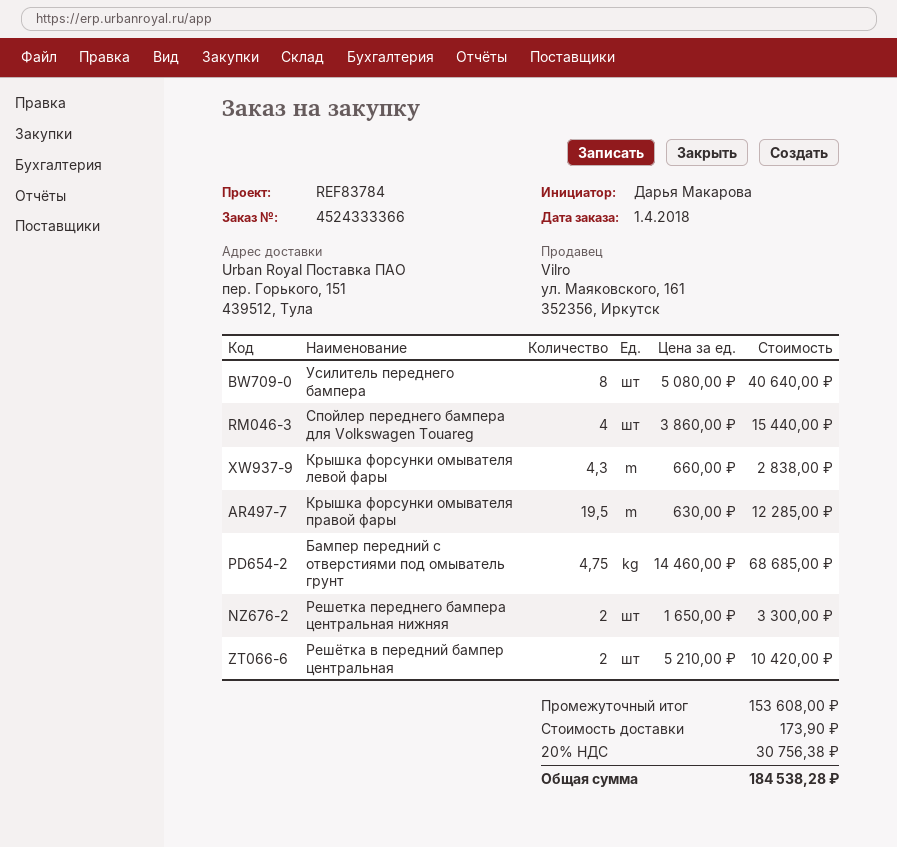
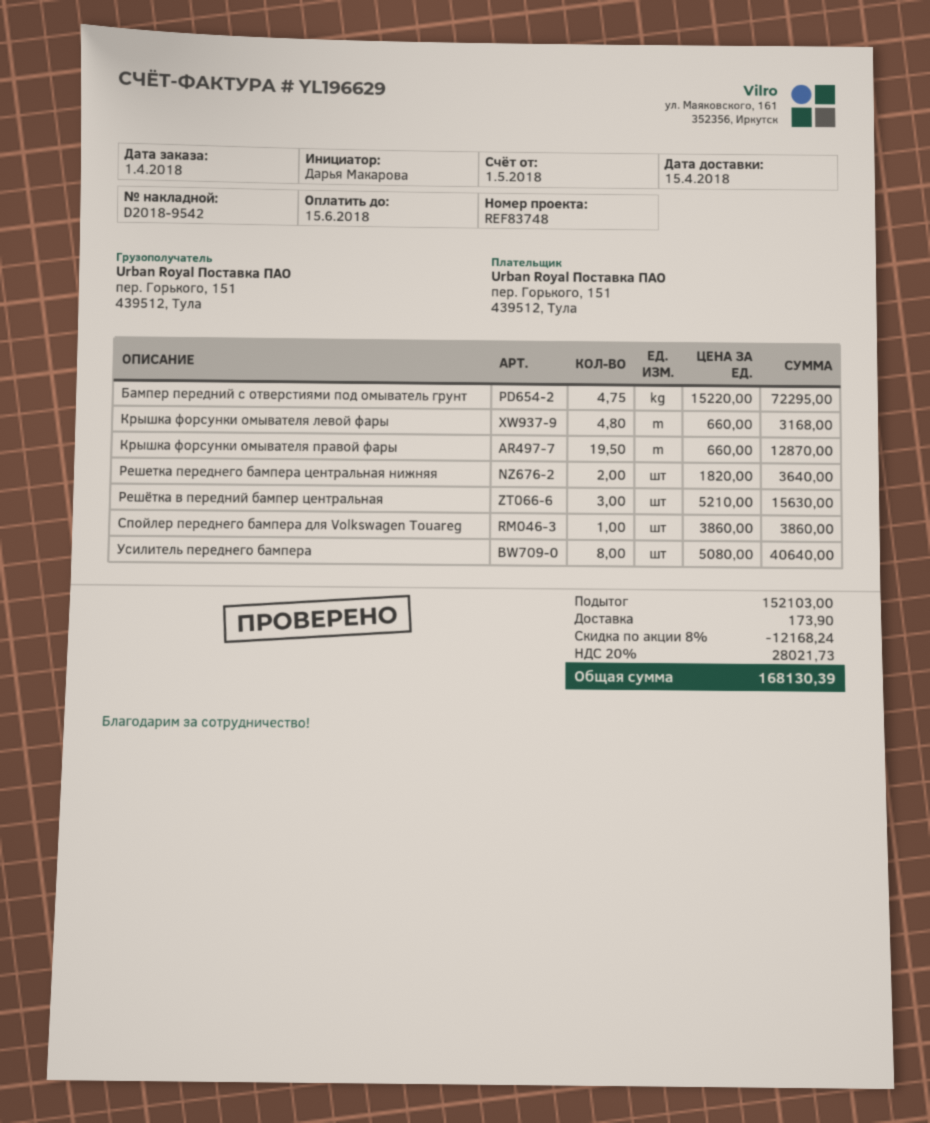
reference: REF83784 -> REF83748
Спойлер переднего бампера для Volkswagen Touareg: 4 x 3860.00 = 15440.00 -> 1 x 3860.00 = 3860.00
Крышка форсунки омывателя левой фары: 4.3 x 660.00 = 2838.00 -> 4.8 x 660.00 = 3168.00
Крышка форсунки омывателя правой фары: 19.5 x 630.00 = 12285.00 -> 19.5 x 660.00 = 12870.00
Бампер передний с отверстиями под омыватель грунт: 4.75 x 14460.00 = 68685.00 -> 4.75 x 15220.00 = 72295.00
Решетка переднего бампера центральная нижняя: 2 x 1650.00 = 3300.00 -> 2 x 1820.00 = 3640.00
Решётка в передний бампер центральная: 2 x 5210.00 = 10420.00 -> 3 x 5210.00 = 15630.00
subtotal: 153608.00 -> 152103.00
discount: none -> 8% = 12168.24
tax: 20% = 30756.38 -> 20% = 28021.73
total: 184538.28 -> 168130.39

